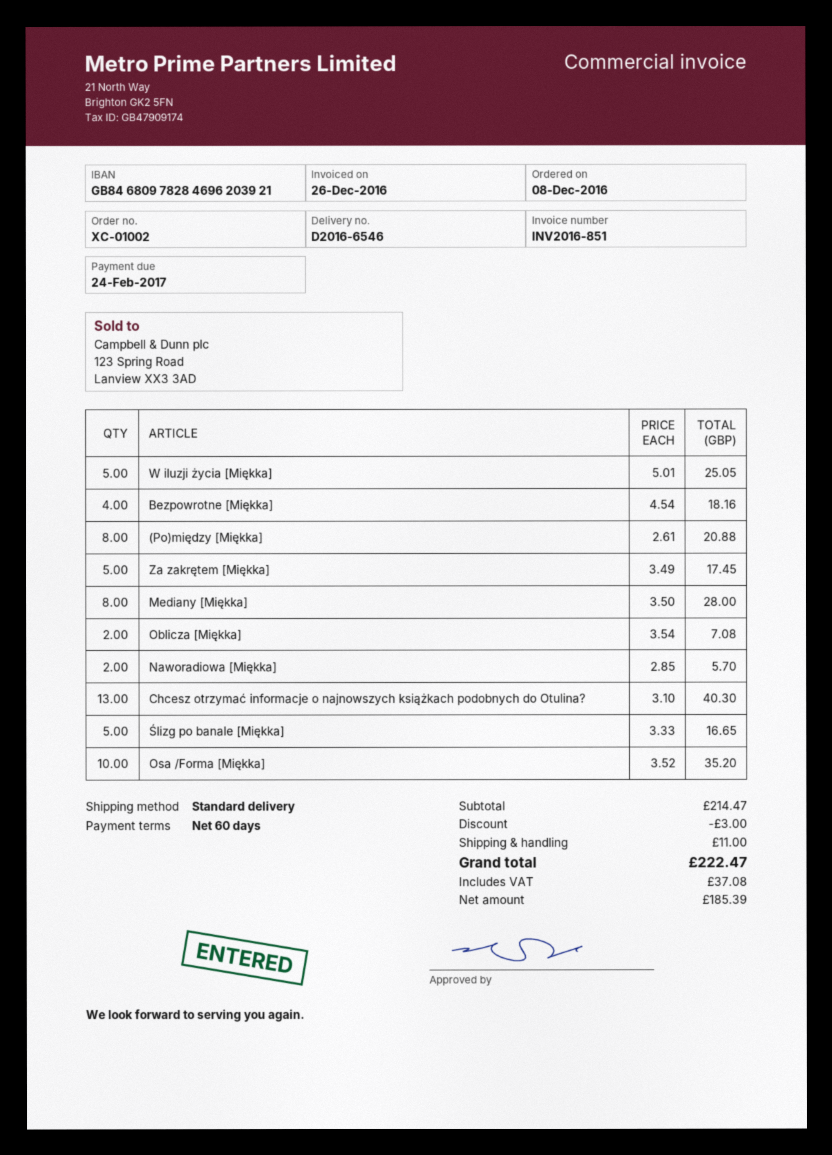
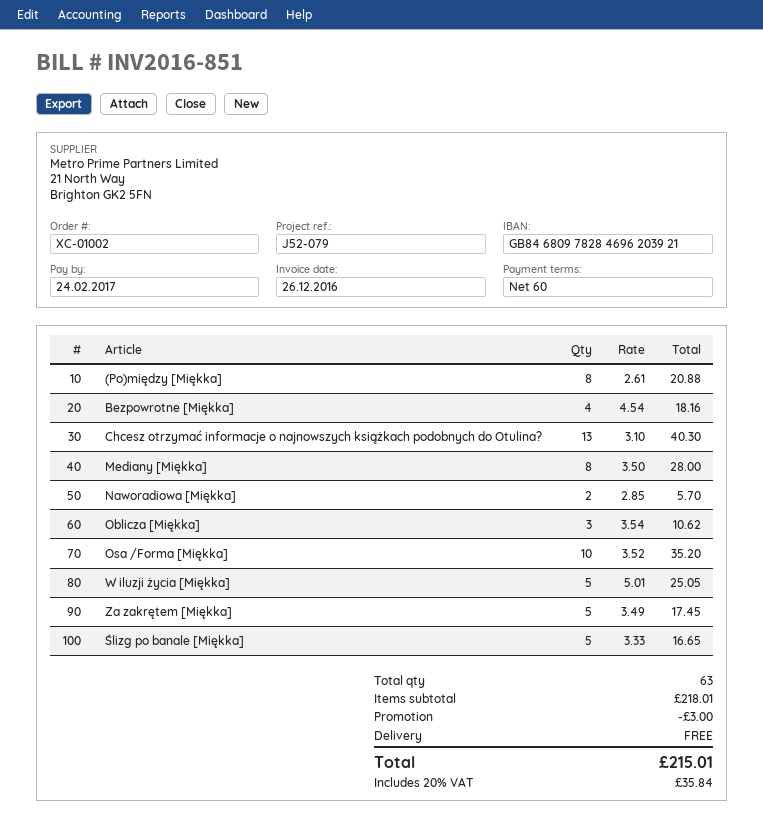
Oblicza [Miękka]: 2 x 3.54 = 7.08 -> 3 x 3.54 = 10.62
subtotal: 214.47 -> 218.01
shipping: 11.00 -> 0.00
tax: 37.08 -> 35.84
total: 222.47 -> 215.01

